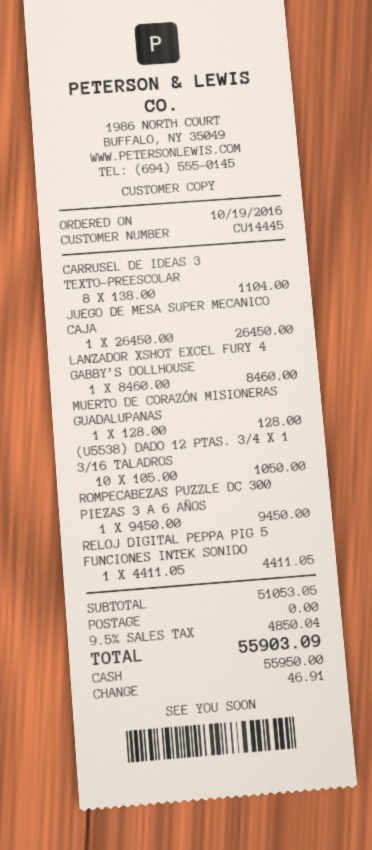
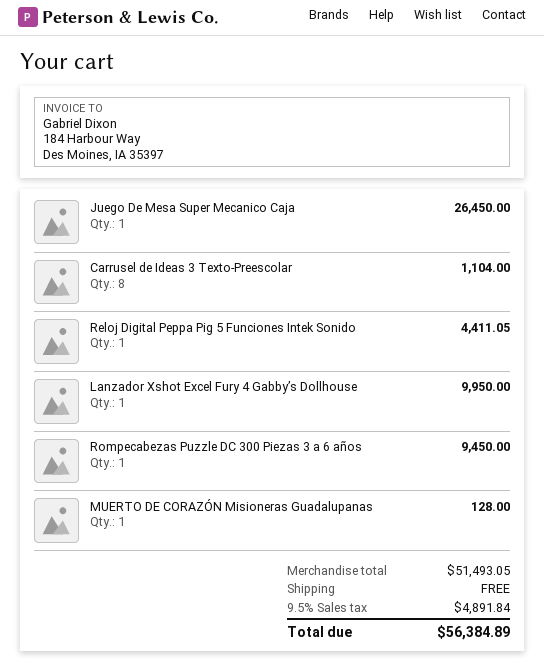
LANZADOR XSHOT EXCEL FURY 4 GABBY’S DOLLHOUSE: 1 for 8460.00 -> 1 for 9950.00
(U5538) DADO 12 PTAS. 3/4 X 1 3/16 TALADROS: 10 for 1050.00 -> none
subtotal: 51053.05 -> 51493.05
tax: 9.5% = 4850.04 -> 9.5% = 4891.84
total: 55903.09 -> 56384.89

